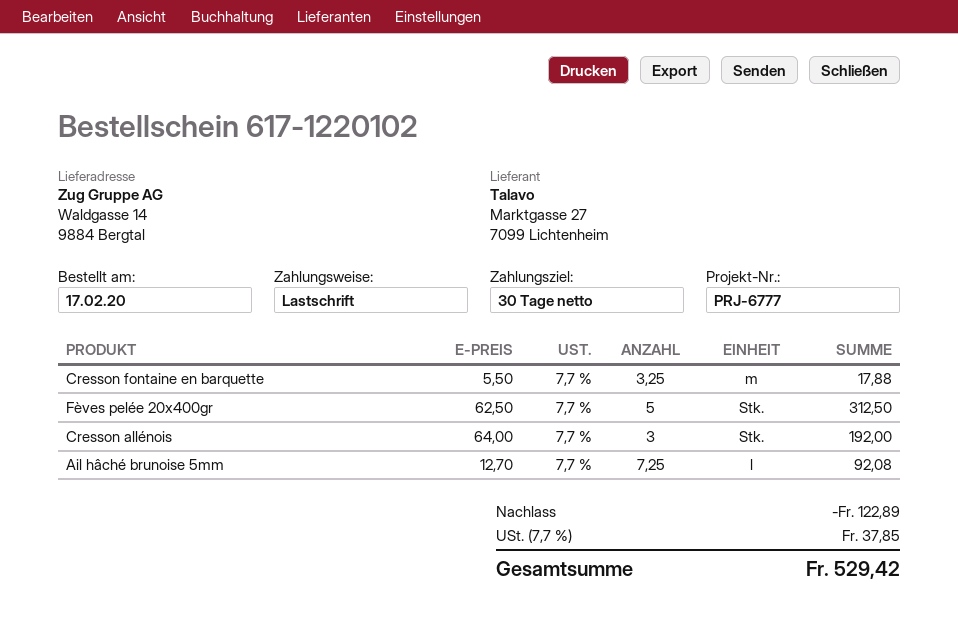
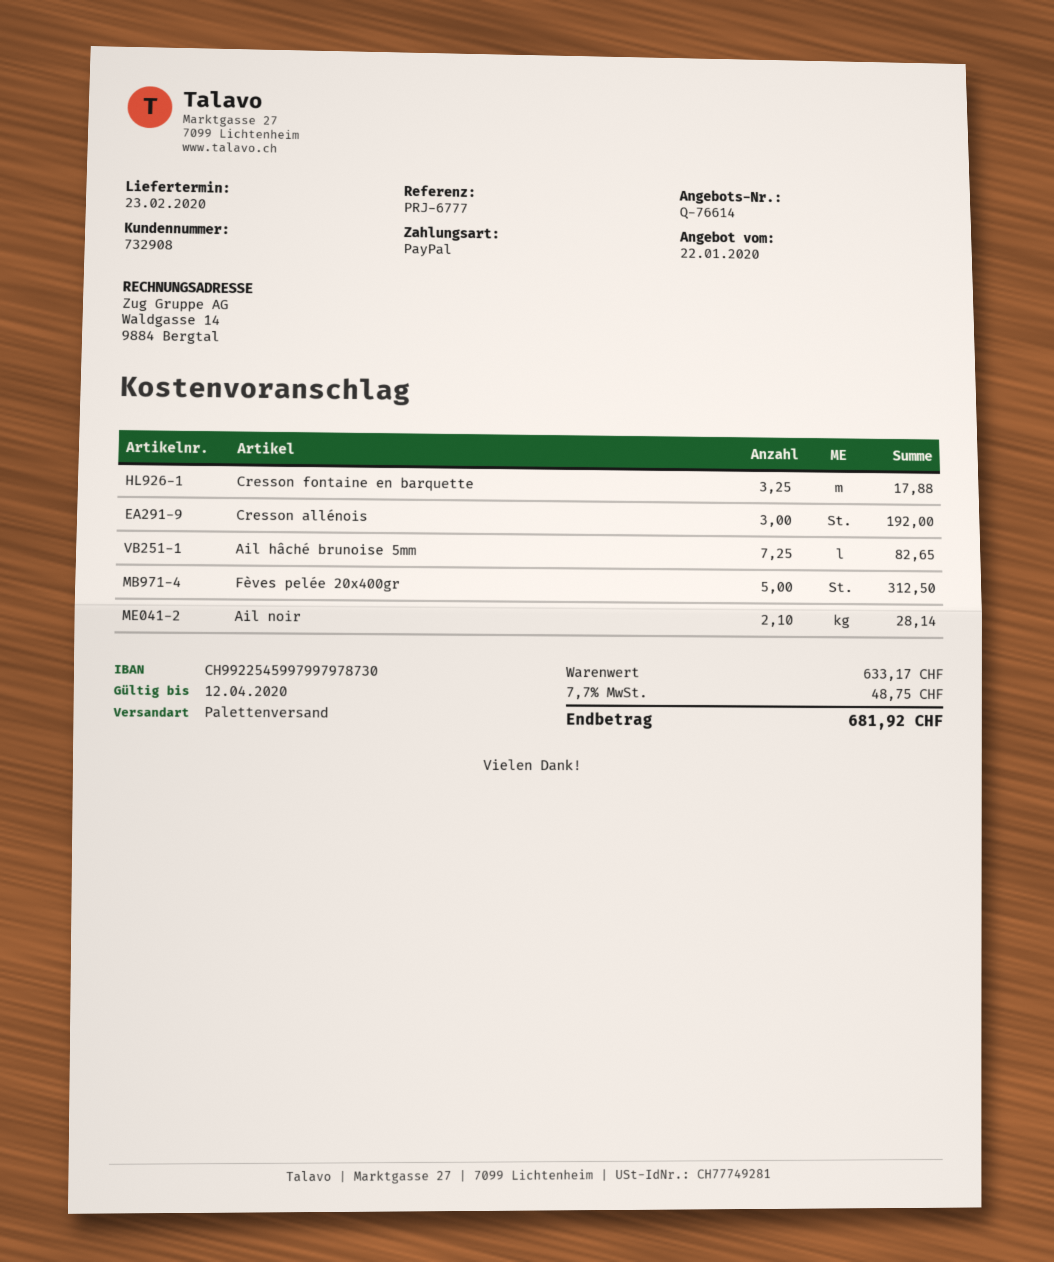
payment method: direct debit -> PayPal
Ail hâché brunoise 5mm: 7.25 for 92.08 -> 7.25 for 82.65
Ail noir: none -> 2.1 for 28.14
discount: 122.89 -> none
tax: 7.7% = 37.85 -> 7.7% = 48.75
total: 529.42 -> 681.92

